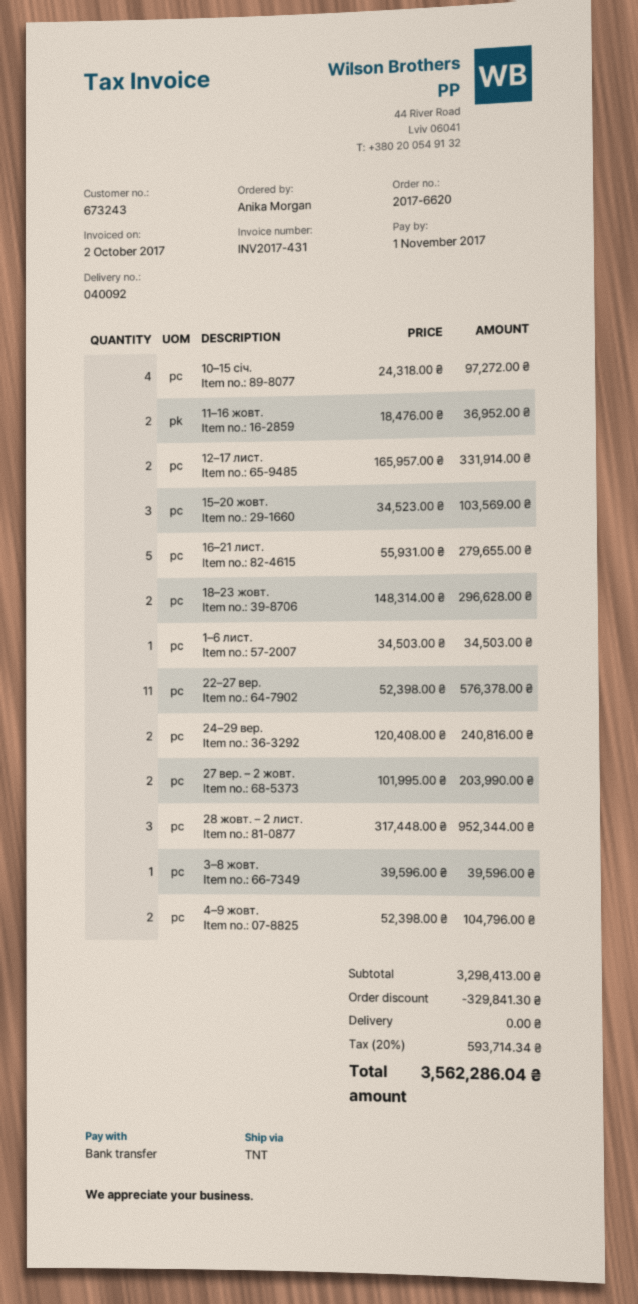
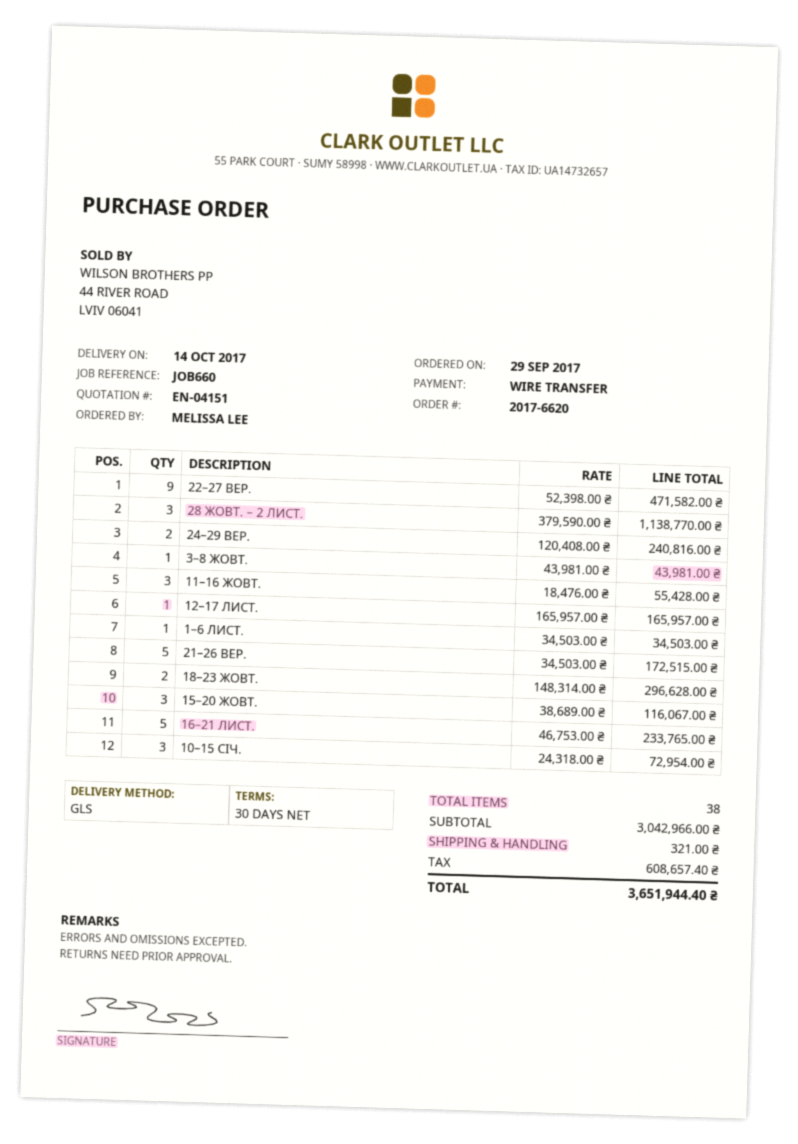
ordered by: Anika Morgan -> MELISSA LEE
shipping method: TNT -> GLS
10–15 січ.: 4 x 24318.00 = 97272.00 -> 3 x 24318.00 = 72954.00
11–16 жовт.: 2 x 18476.00 = 36952.00 -> 3 x 18476.00 = 55428.00
12–17 лист.: 2 x 165957.00 = 331914.00 -> 1 x 165957.00 = 165957.00
15–20 жовт.: 3 x 34523.00 = 103569.00 -> 3 x 38689.00 = 116067.00
16–21 лист.: 5 x 55931.00 = 279655.00 -> 5 x 46753.00 = 233765.00
22–27 вер.: 11 x 52398.00 = 576378.00 -> 9 x 52398.00 = 471582.00
27 вер. – 2 жовт.: 2 x 101995.00 = 203990.00 -> none
28 жовт. – 2 лист.: 3 x 317448.00 = 952344.00 -> 3 x 379590.00 = 1138770.00
3–8 жовт.: 1 x 39596.00 = 39596.00 -> 1 x 43981.00 = 43981.00
4–9 жовт.: 2 x 52398.00 = 104796.00 -> none
21–26 ВЕР.: none -> 5 x 34503.00 = 172515.00
subtotal: 3298413.00 -> 3042966.00
discount: 329841.30 -> none
shipping: 0.00 -> 321.00
tax: 593714.34 -> 608657.40
total: 3562286.04 -> 3651944.40

